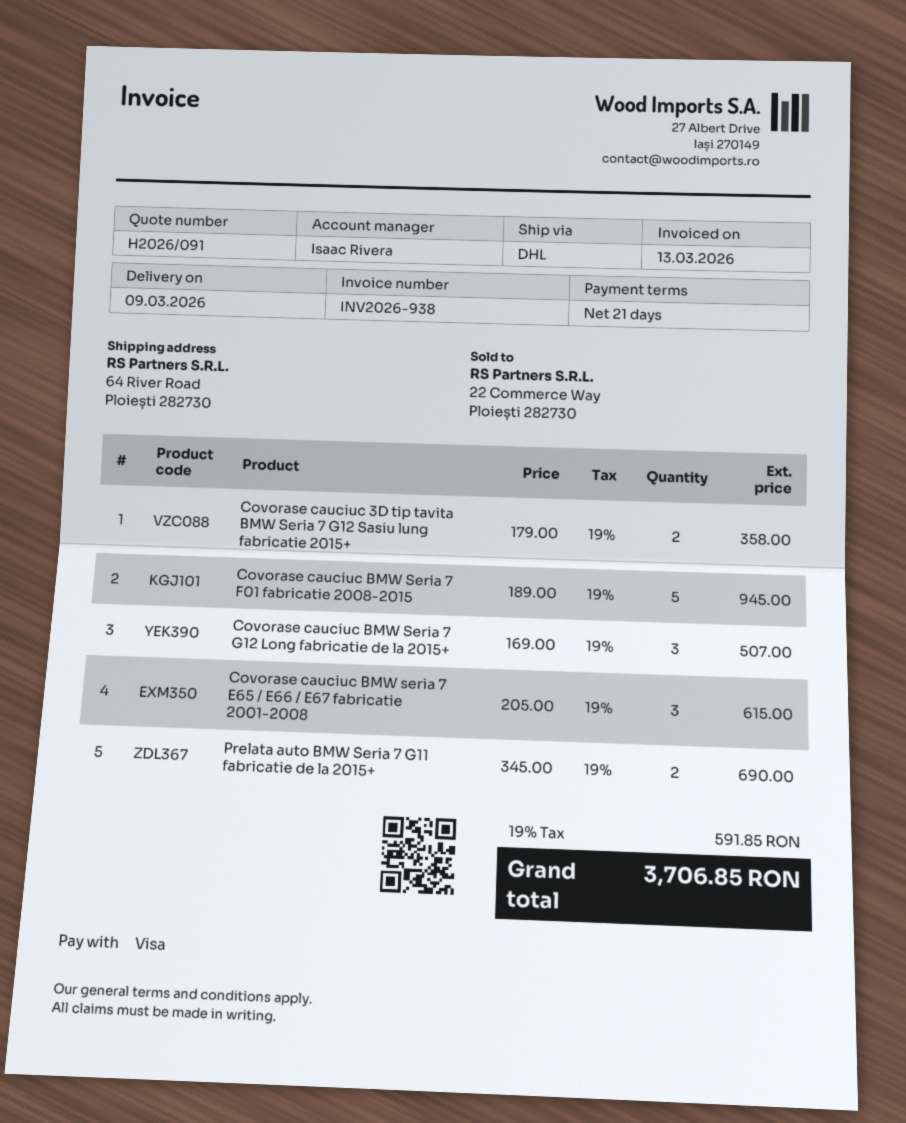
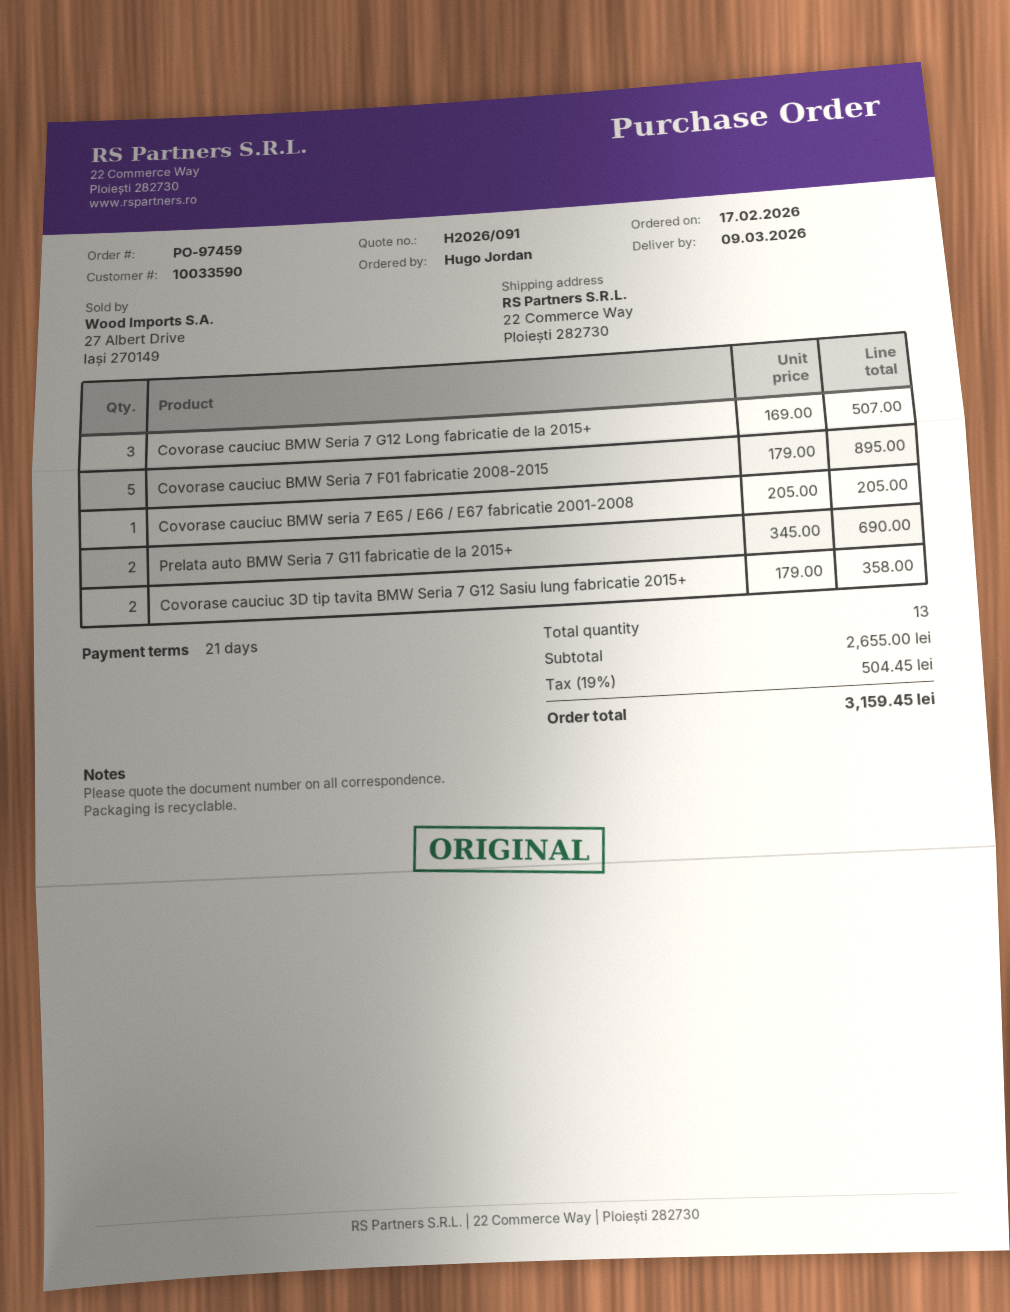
ship to: 64 River Road, Ploiești 282730 -> 22 Commerce Way, Ploiești 282730
Covorase cauciuc BMW Seria 7 F01 fabricatie 2008-2015: 5 x 189.00 = 945.00 -> 5 x 179.00 = 895.00
Covorase cauciuc BMW seria 7 E65 / E66 / E67 fabricatie 2001-2008: 3 x 205.00 = 615.00 -> 1 x 205.00 = 205.00
tax: 19% = 591.85 -> 19% = 504.45
total: 3706.85 -> 3159.45

